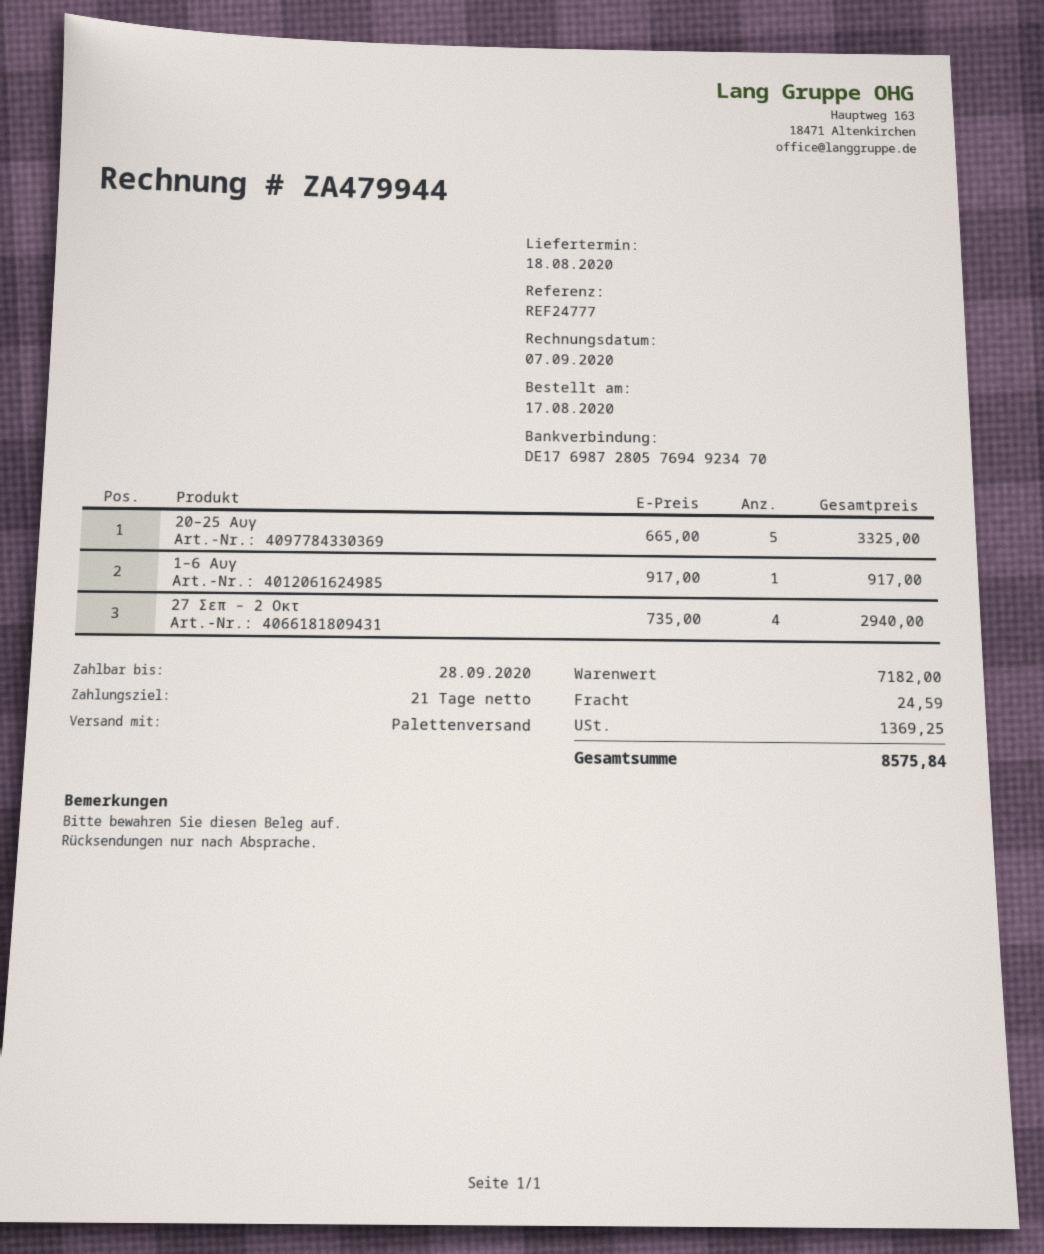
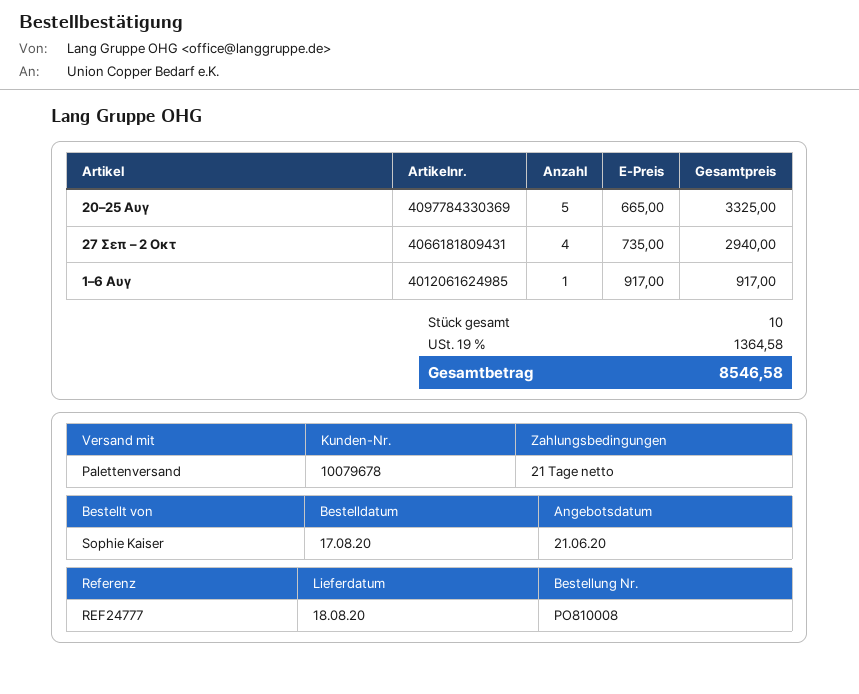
shipping: 24.59 -> none
tax: 1369.25 -> 1364.58
total: 8575.84 -> 8546.58

